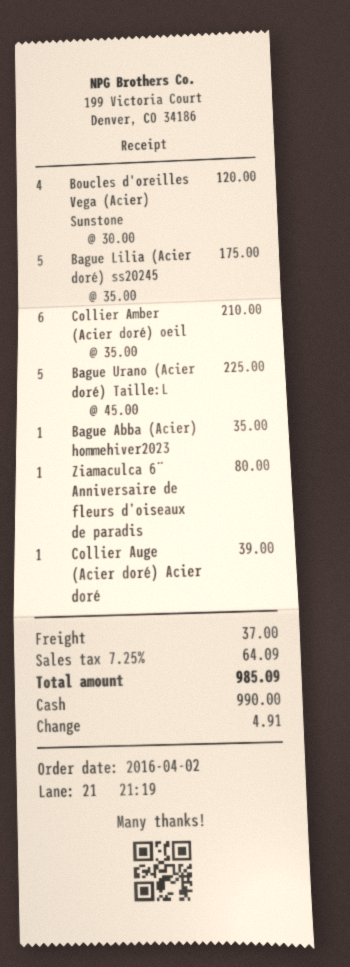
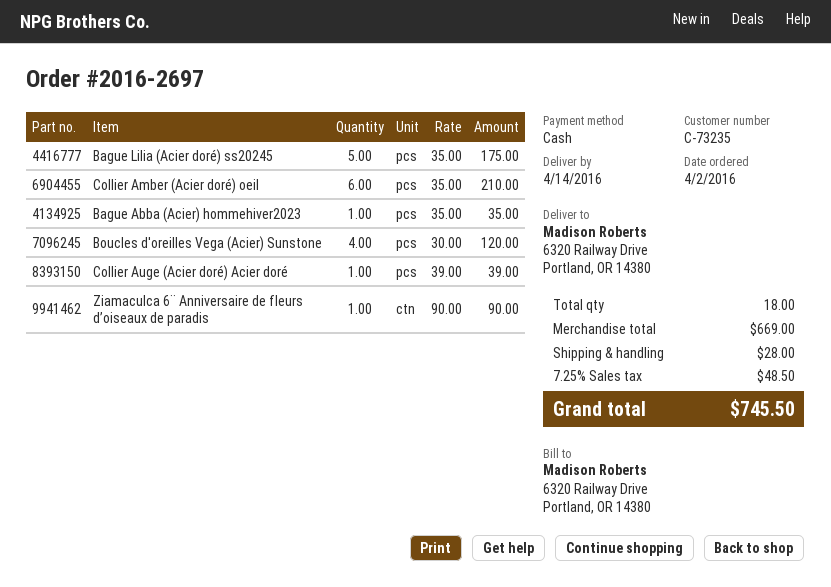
Bague Urano (Acier doré) Taille:L: 5 x 45.00 = 225.00 -> none
Ziamaculca 6¨ Anniversaire de fleurs d’oiseaux de paradis: 1 x 80.00 = 80.00 -> 1 x 90.00 = 90.00
shipping: 37.00 -> 28.00
tax: 7.25% = 64.09 -> 7.25% = 48.50
total: 985.09 -> 745.50

